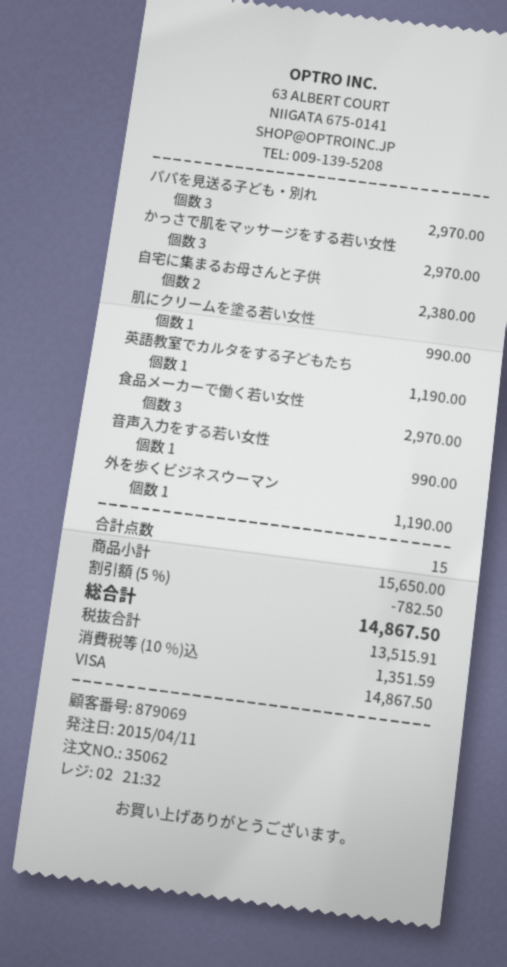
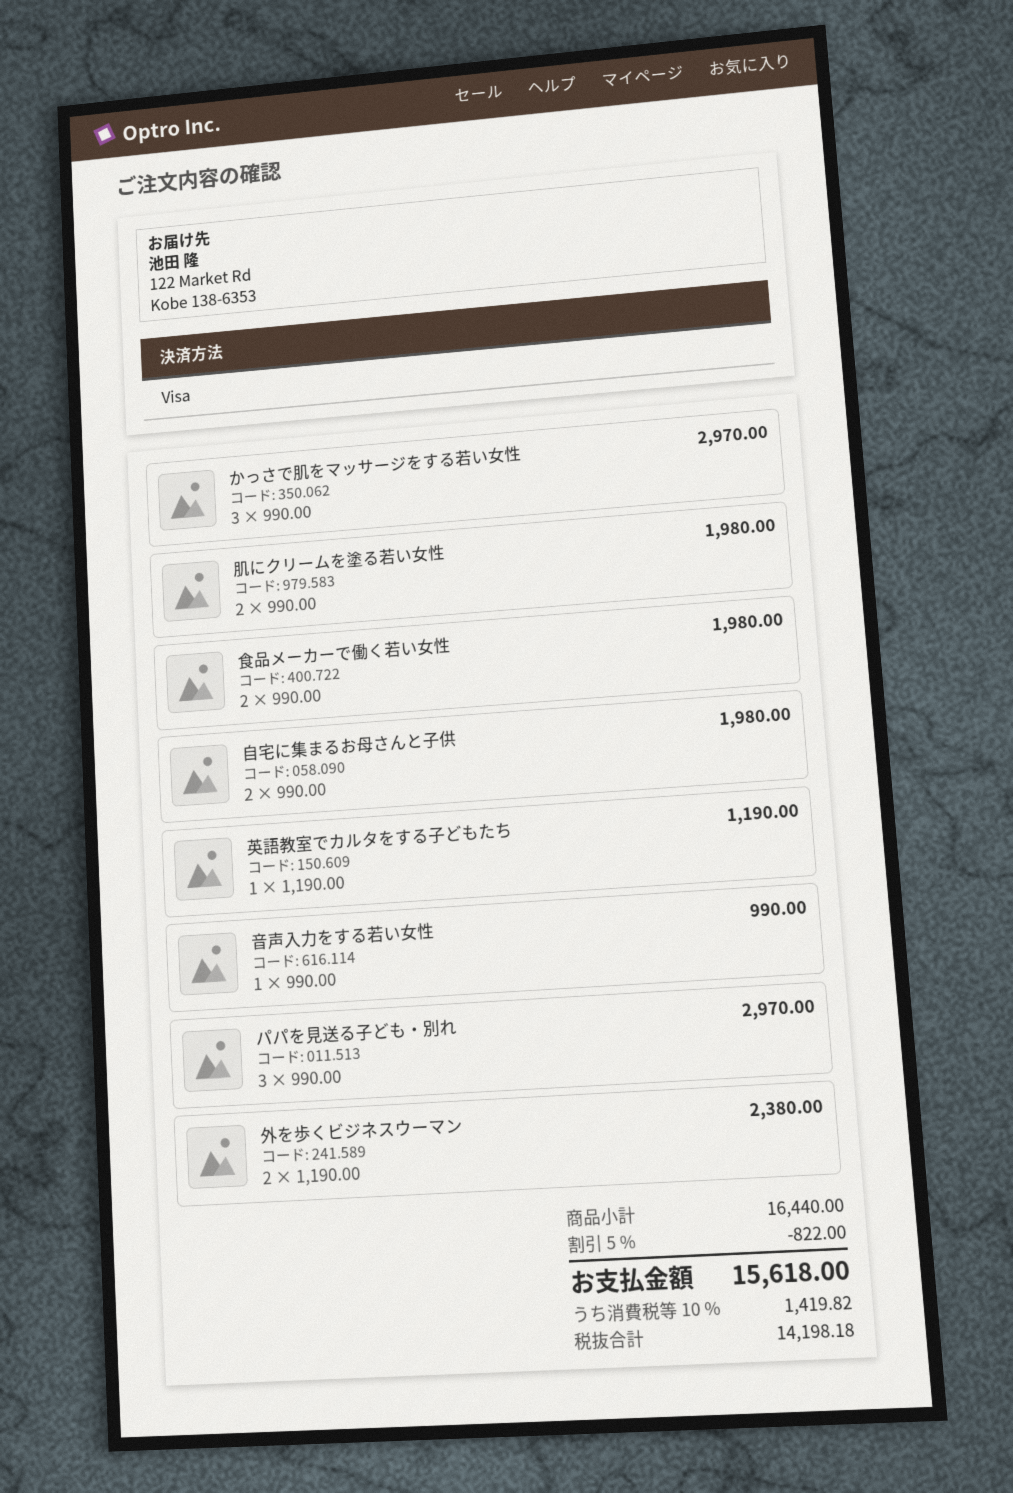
自宅に集まるお母さんと子供: 2 for 2380.00 -> 2 for 1980.00
肌にクリームを塗る若い女性: 1 for 990.00 -> 2 for 1980.00
食品メーカーで働く若い女性: 3 for 2970.00 -> 2 for 1980.00
外を歩くビジネスウーマン: 1 for 1190.00 -> 2 for 2380.00
subtotal: 15650.00 -> 16440.00
discount: 5% = 782.50 -> 5% = 822.00
net: 13515.91 -> 14198.18
tax: 10% = 1351.59 -> 10% = 1419.82
total: 14867.50 -> 15618.00

